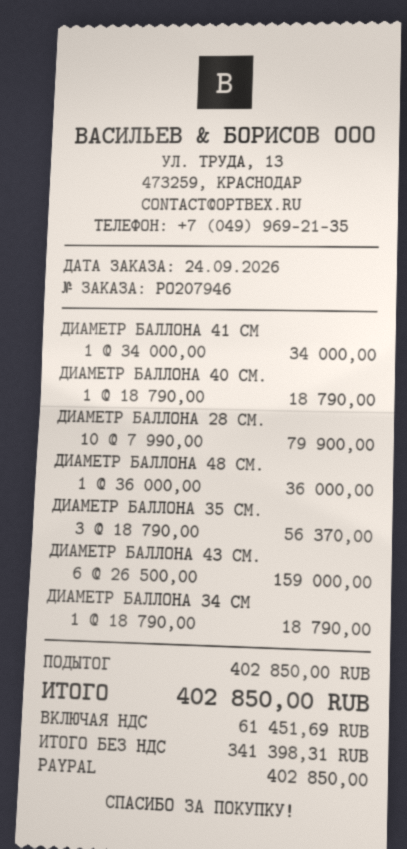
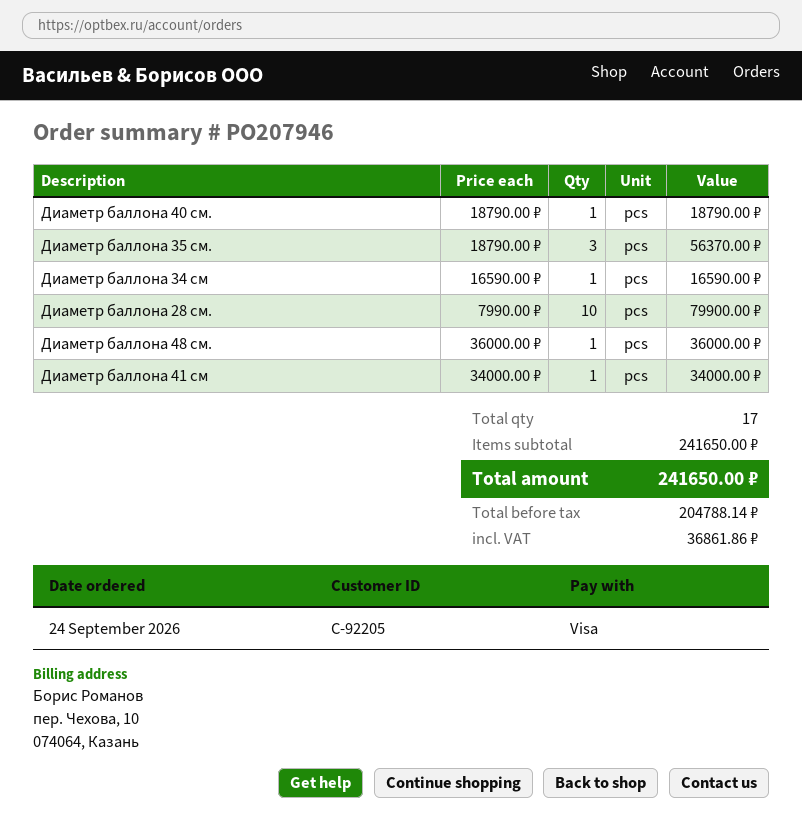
payment method: PayPal -> Visa
ДИАМЕТР БАЛЛОНА 43 СМ.: 6 x 26500.00 = 159000.00 -> none
ДИАМЕТР БАЛЛОНА 34 СМ: 1 x 18790.00 = 18790.00 -> 1 x 16590.00 = 16590.00
subtotal: 402850.00 -> 241650.00
net: 341398.31 -> 204788.14
tax: 61451.69 -> 36861.86
total: 402850.00 -> 241650.00

